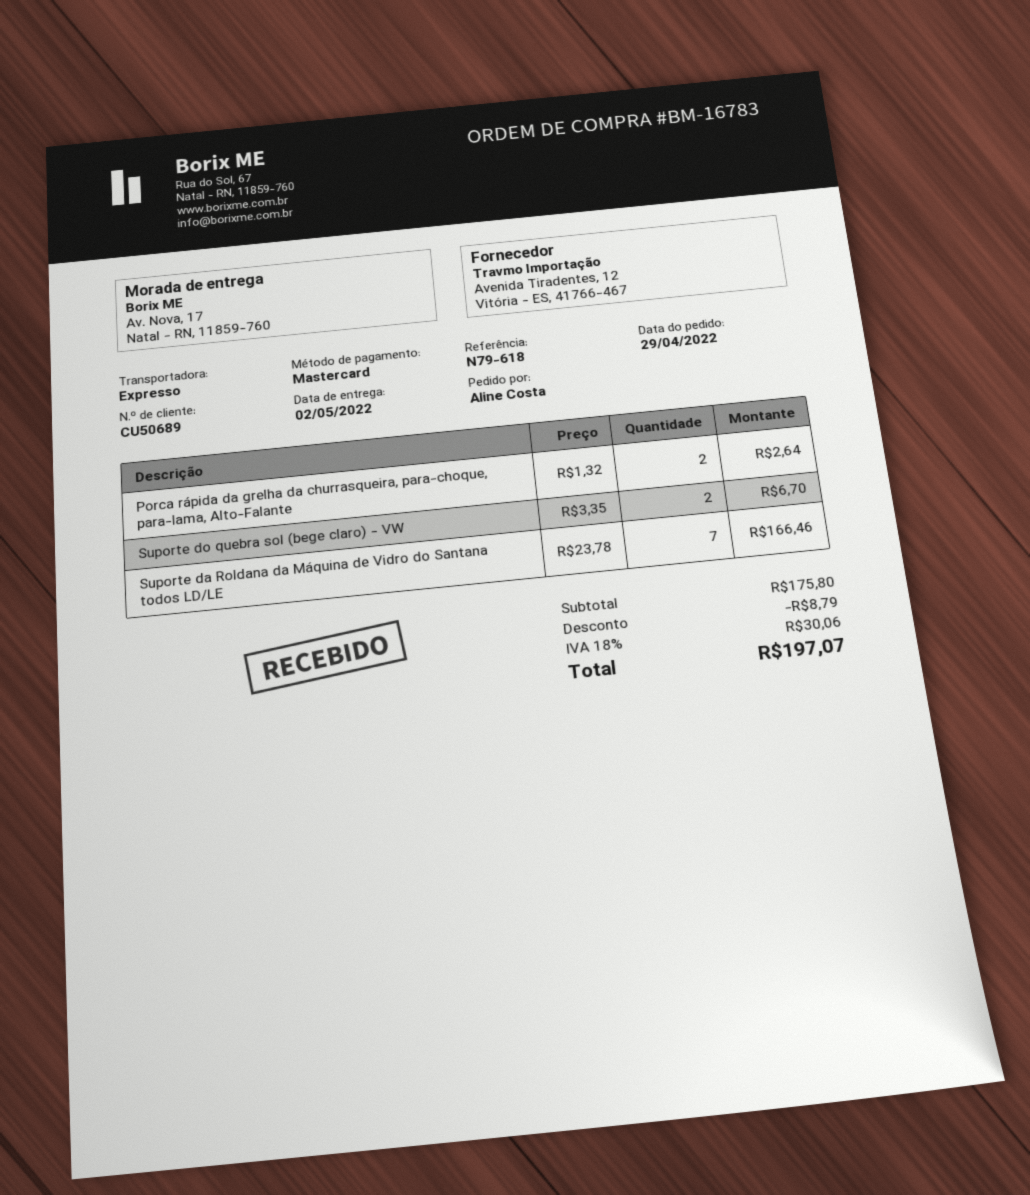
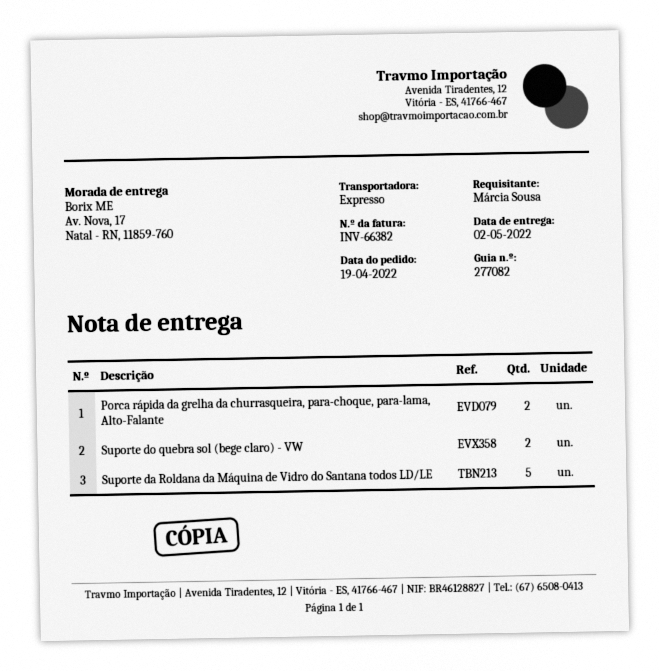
order date: 2022-04-29 -> 2022-04-19
ordered by: Aline Costa -> Márcia Sousa
Suporte da Roldana da Máquina de Vidro do Santana todos LD/LE: 7 -> 5

